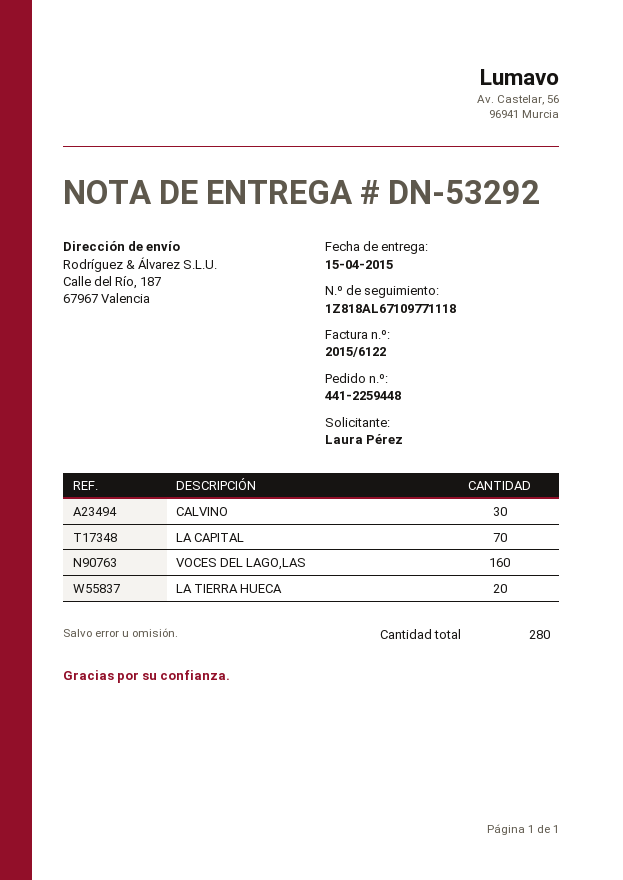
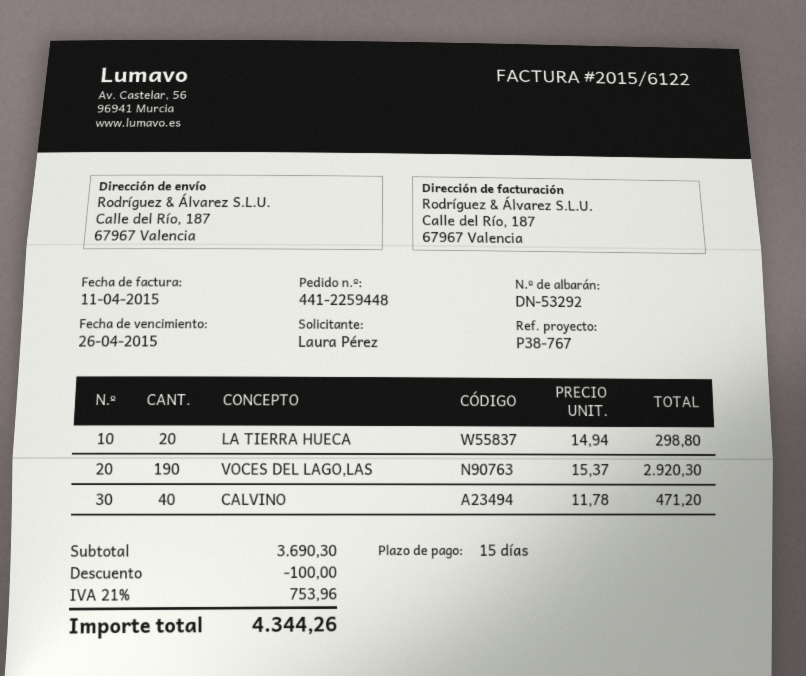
CALVINO: 30 -> 40
LA CAPITAL: 70 -> none
VOCES DEL LAGO,LAS: 160 -> 190

